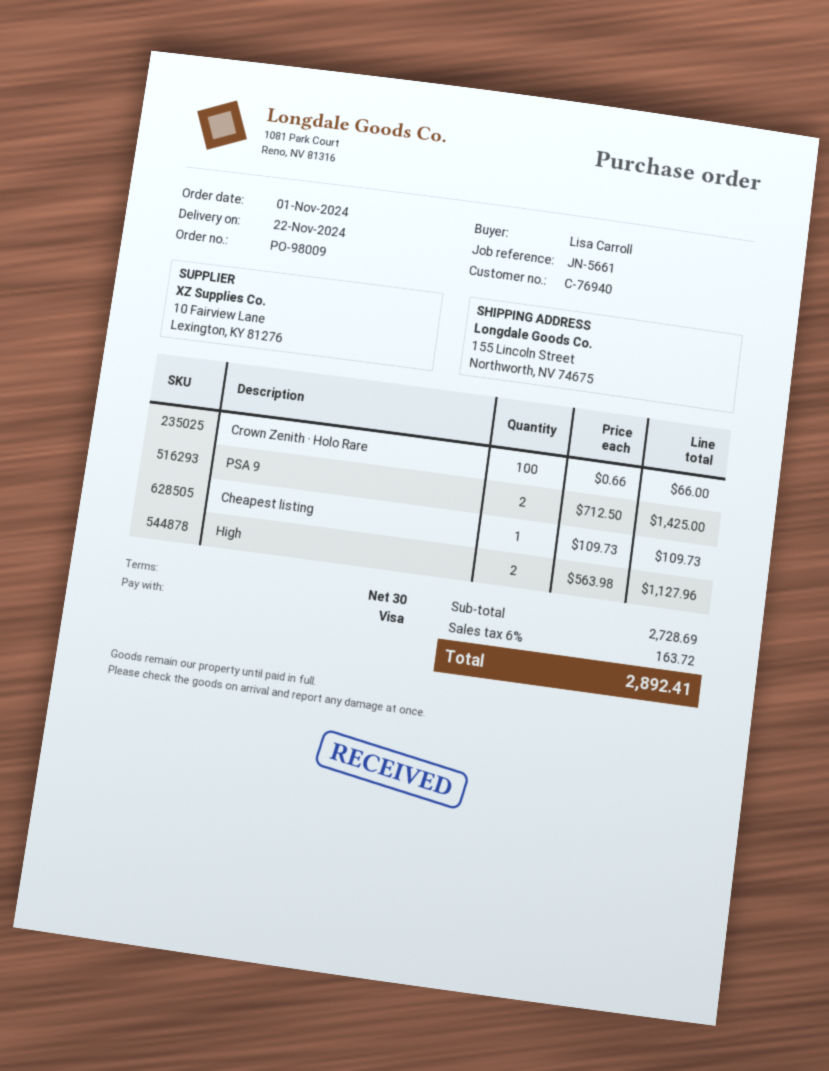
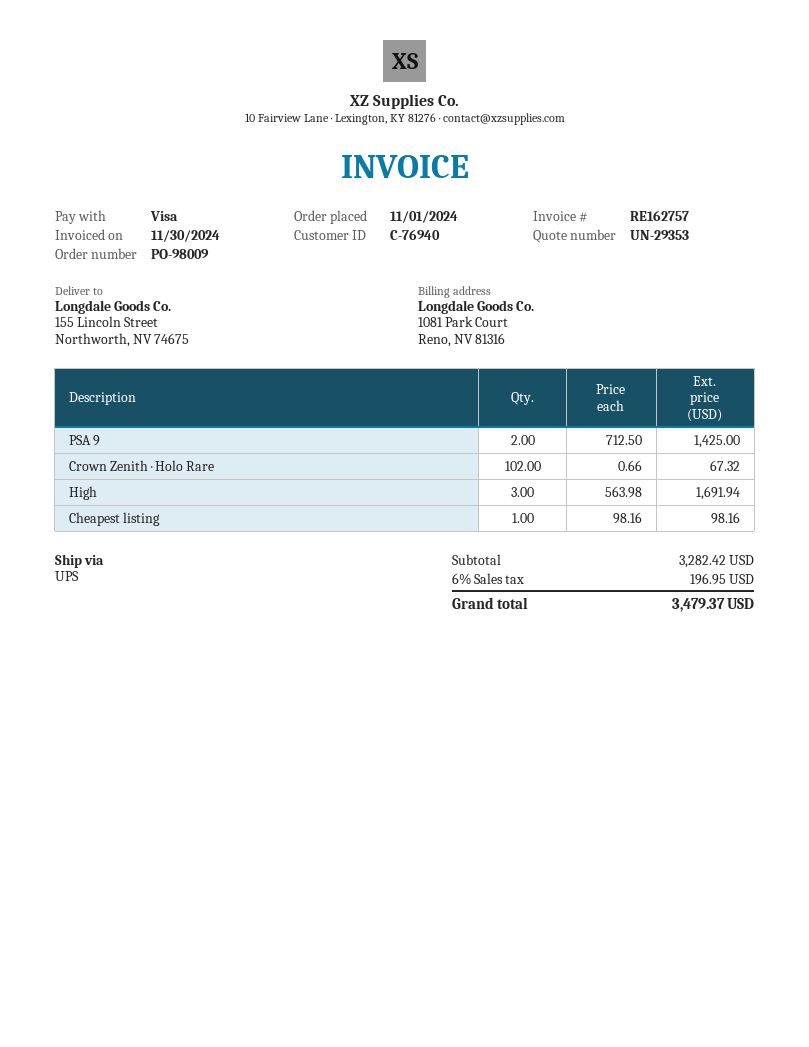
Crown Zenith · Holo Rare: 100 x 0.66 = 66.00 -> 102 x 0.66 = 67.32
Cheapest listing: 1 x 109.73 = 109.73 -> 1 x 98.16 = 98.16
High: 2 x 563.98 = 1127.96 -> 3 x 563.98 = 1691.94
subtotal: 2728.69 -> 3282.42
tax: 6% = 163.72 -> 6% = 196.95
total: 2892.41 -> 3479.37

